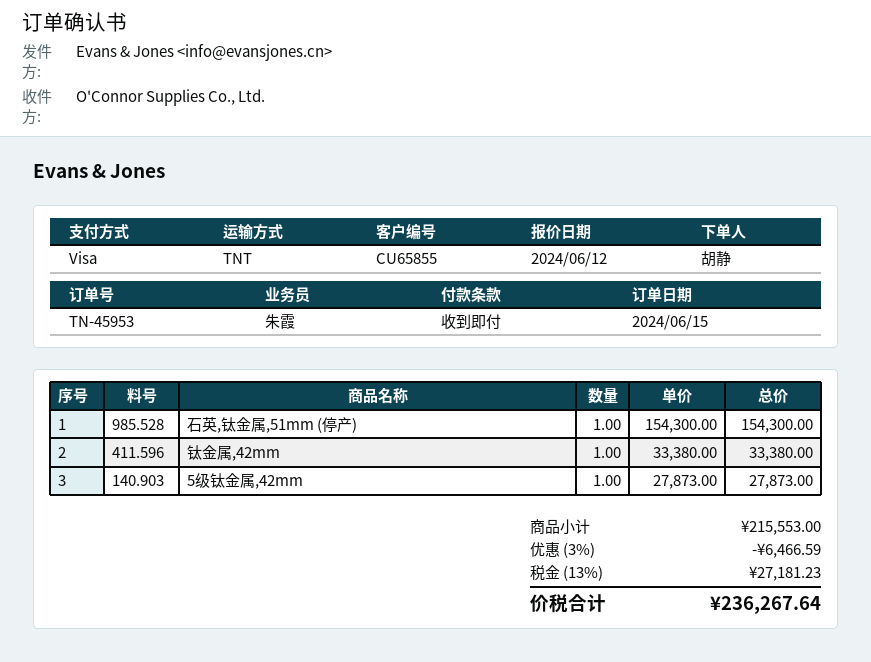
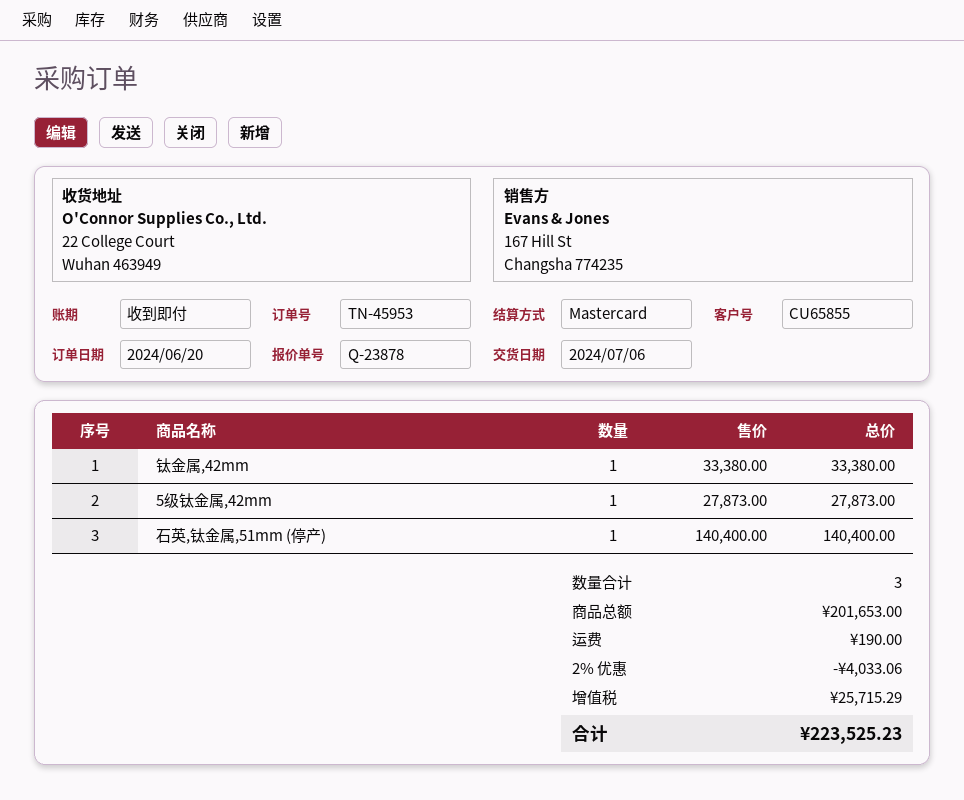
order date: 2024-06-15 -> 2024-06-20
payment method: Visa -> Mastercard
石英,钛金属,51mm (停产): 1 x 154300.00 = 154300.00 -> 1 x 140400.00 = 140400.00
subtotal: 215553.00 -> 201653.00
discount: 3% = 6466.59 -> 2% = 4033.06
shipping: none -> 190.00
tax: 27181.23 -> 25715.29
total: 236267.64 -> 223525.23

